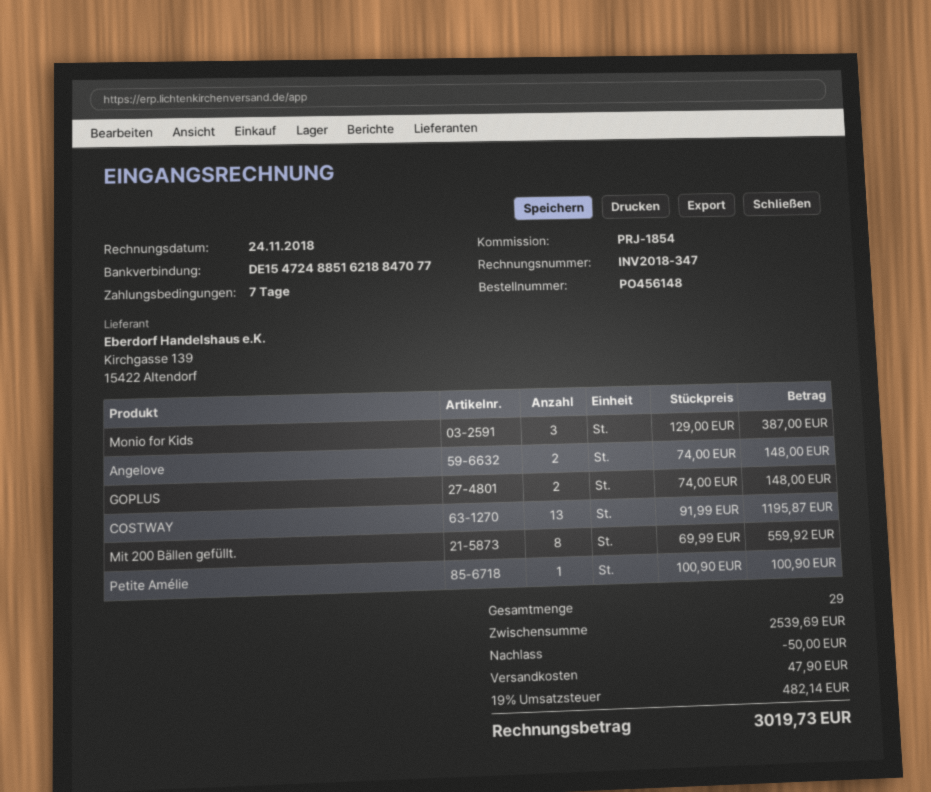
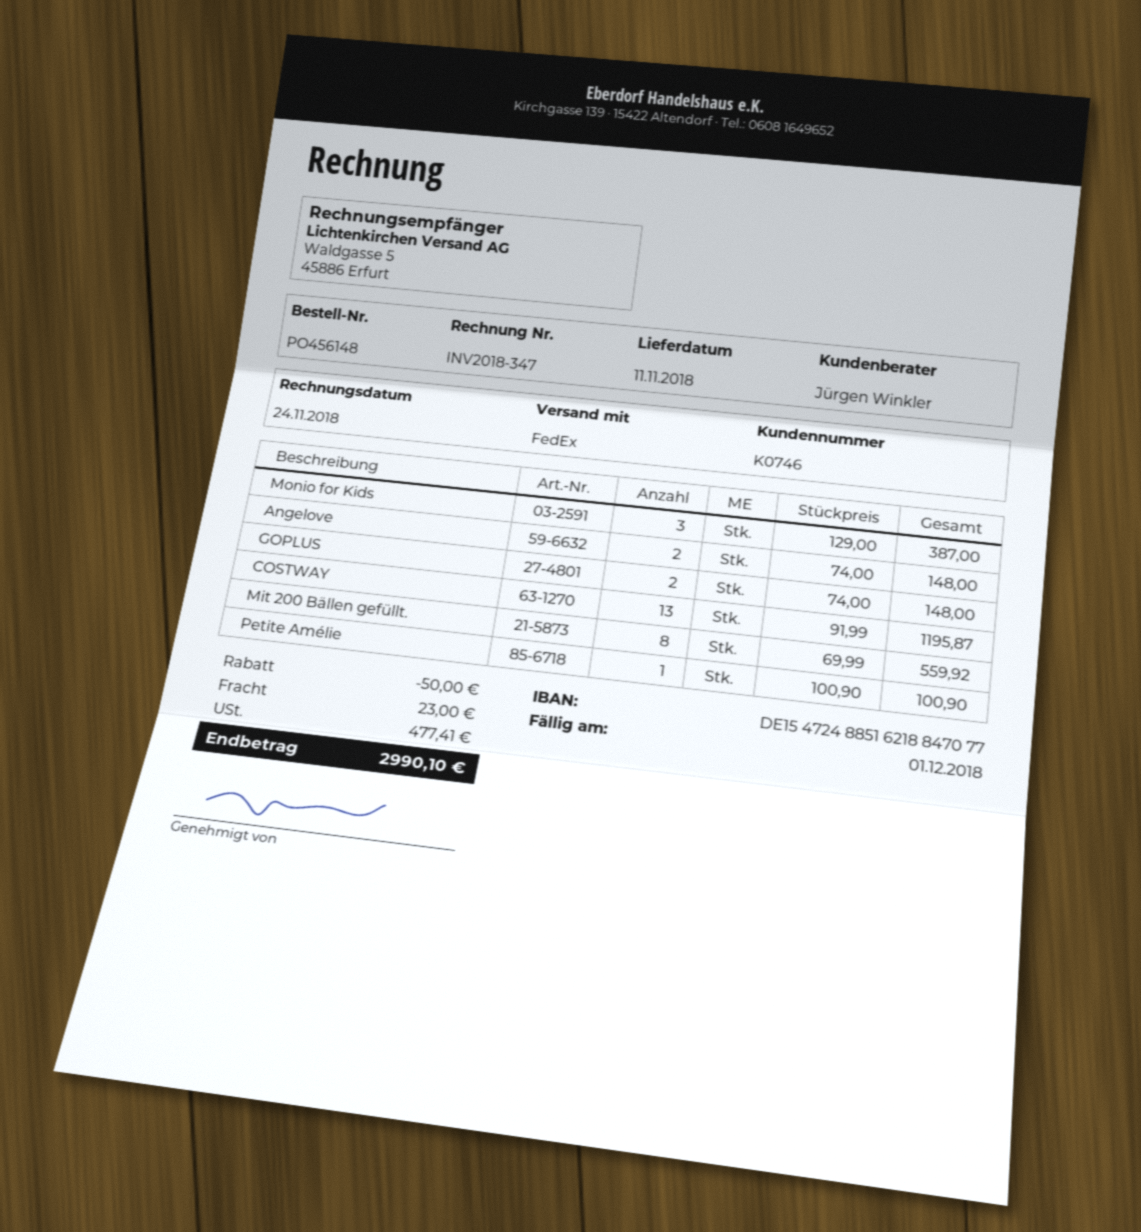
shipping: 47.90 -> 23.00
tax: 482.14 -> 477.41
total: 3019.73 -> 2990.10

